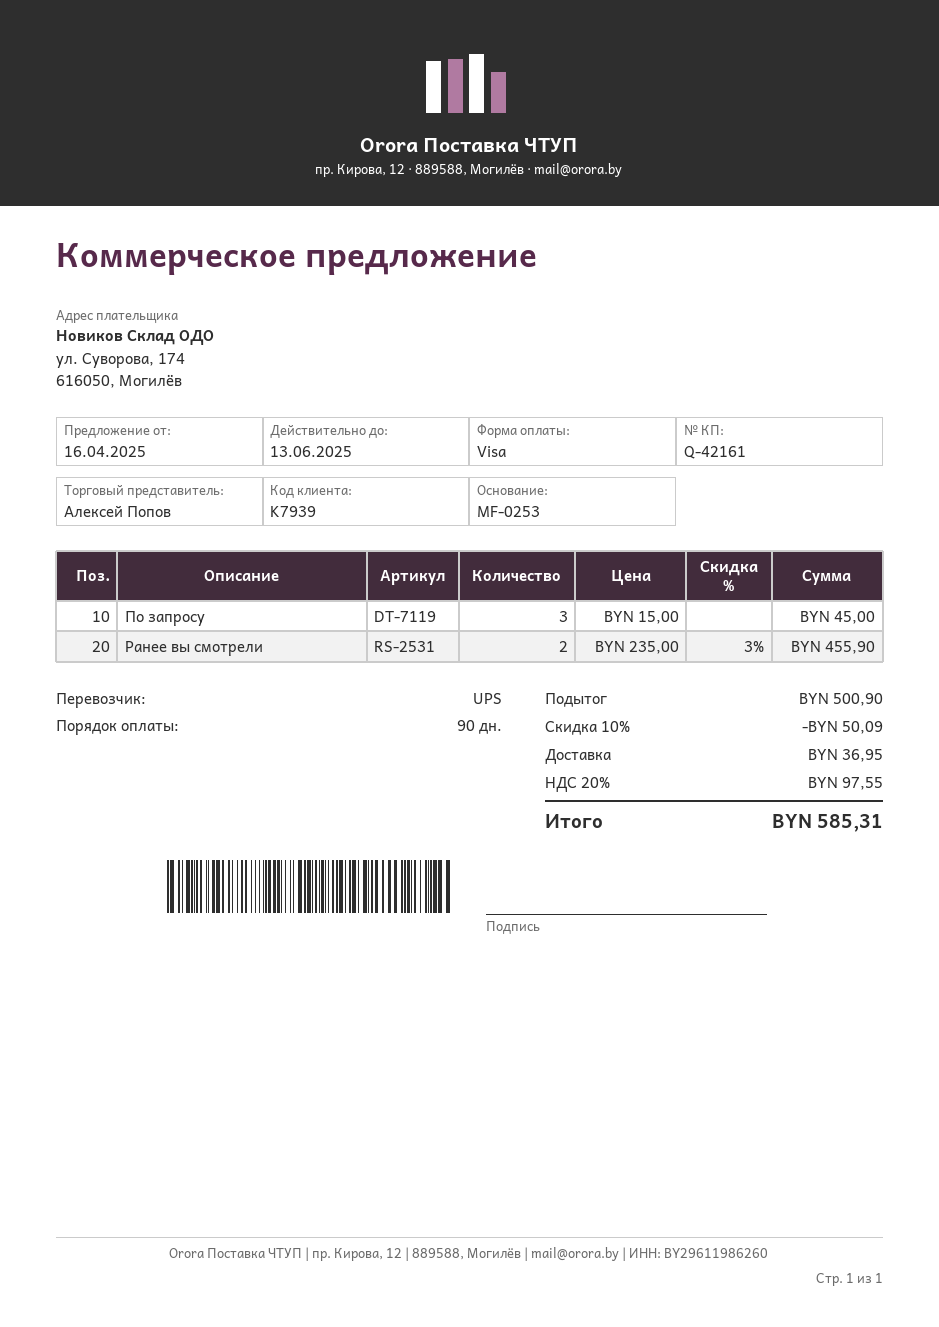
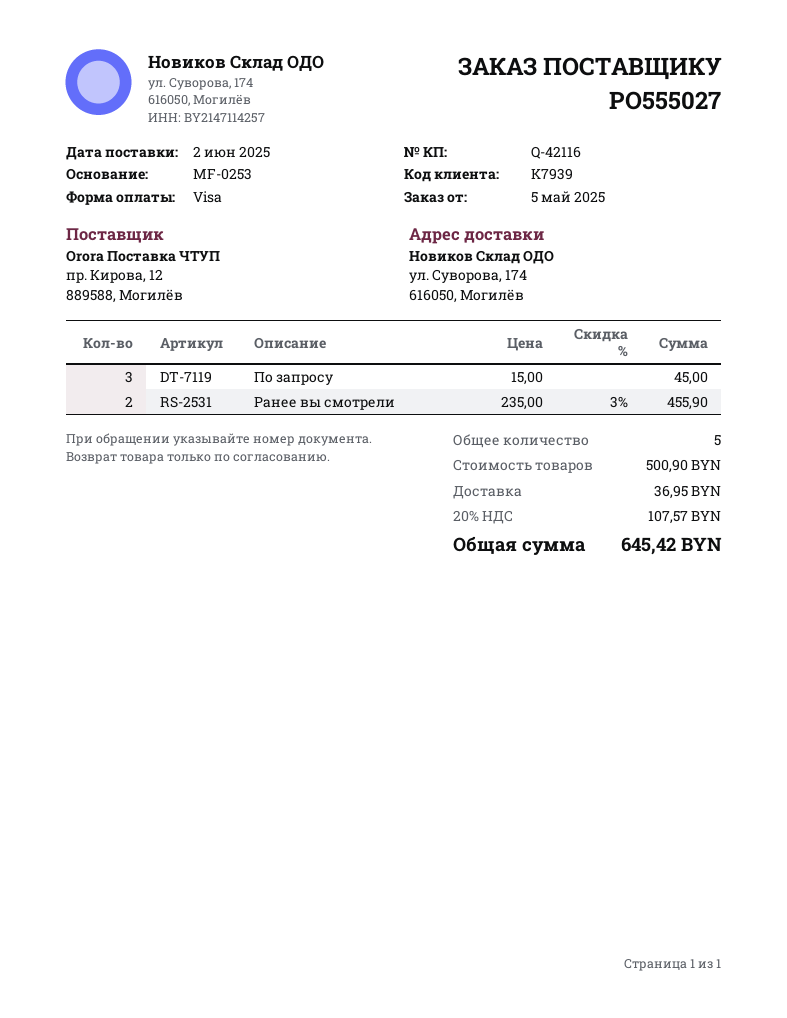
quote number: Q-42161 -> Q-42116
discount: 10% = 50.09 -> none
tax: 20% = 97.55 -> 20% = 107.57
total: 585.31 -> 645.42

